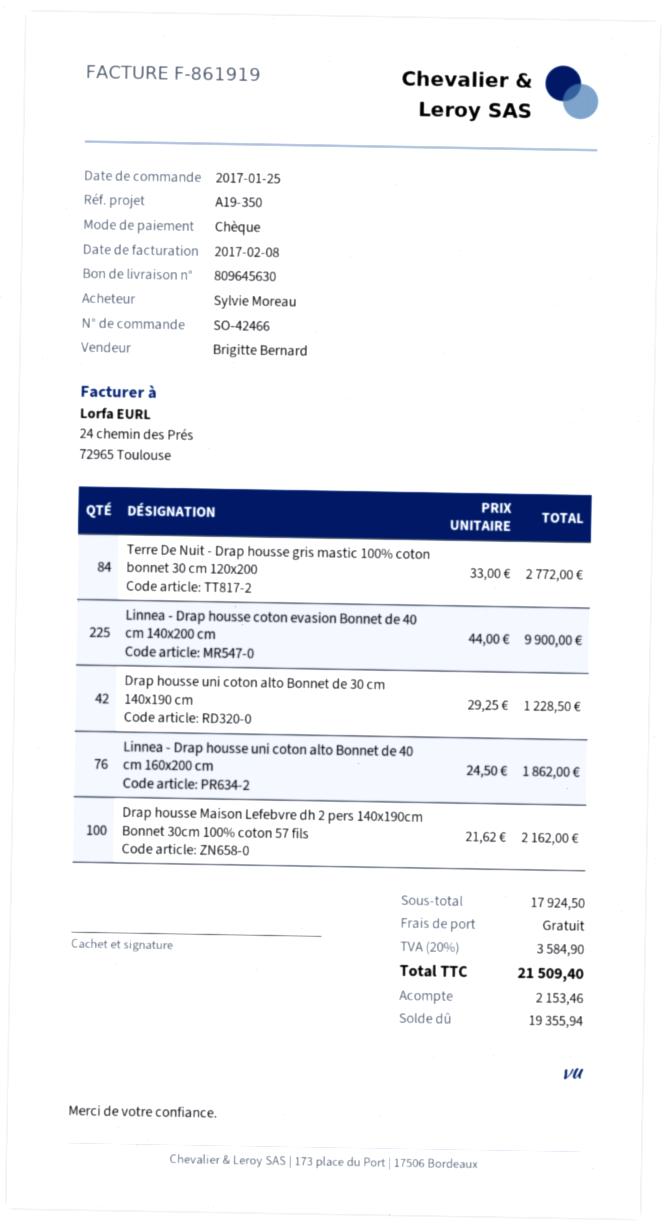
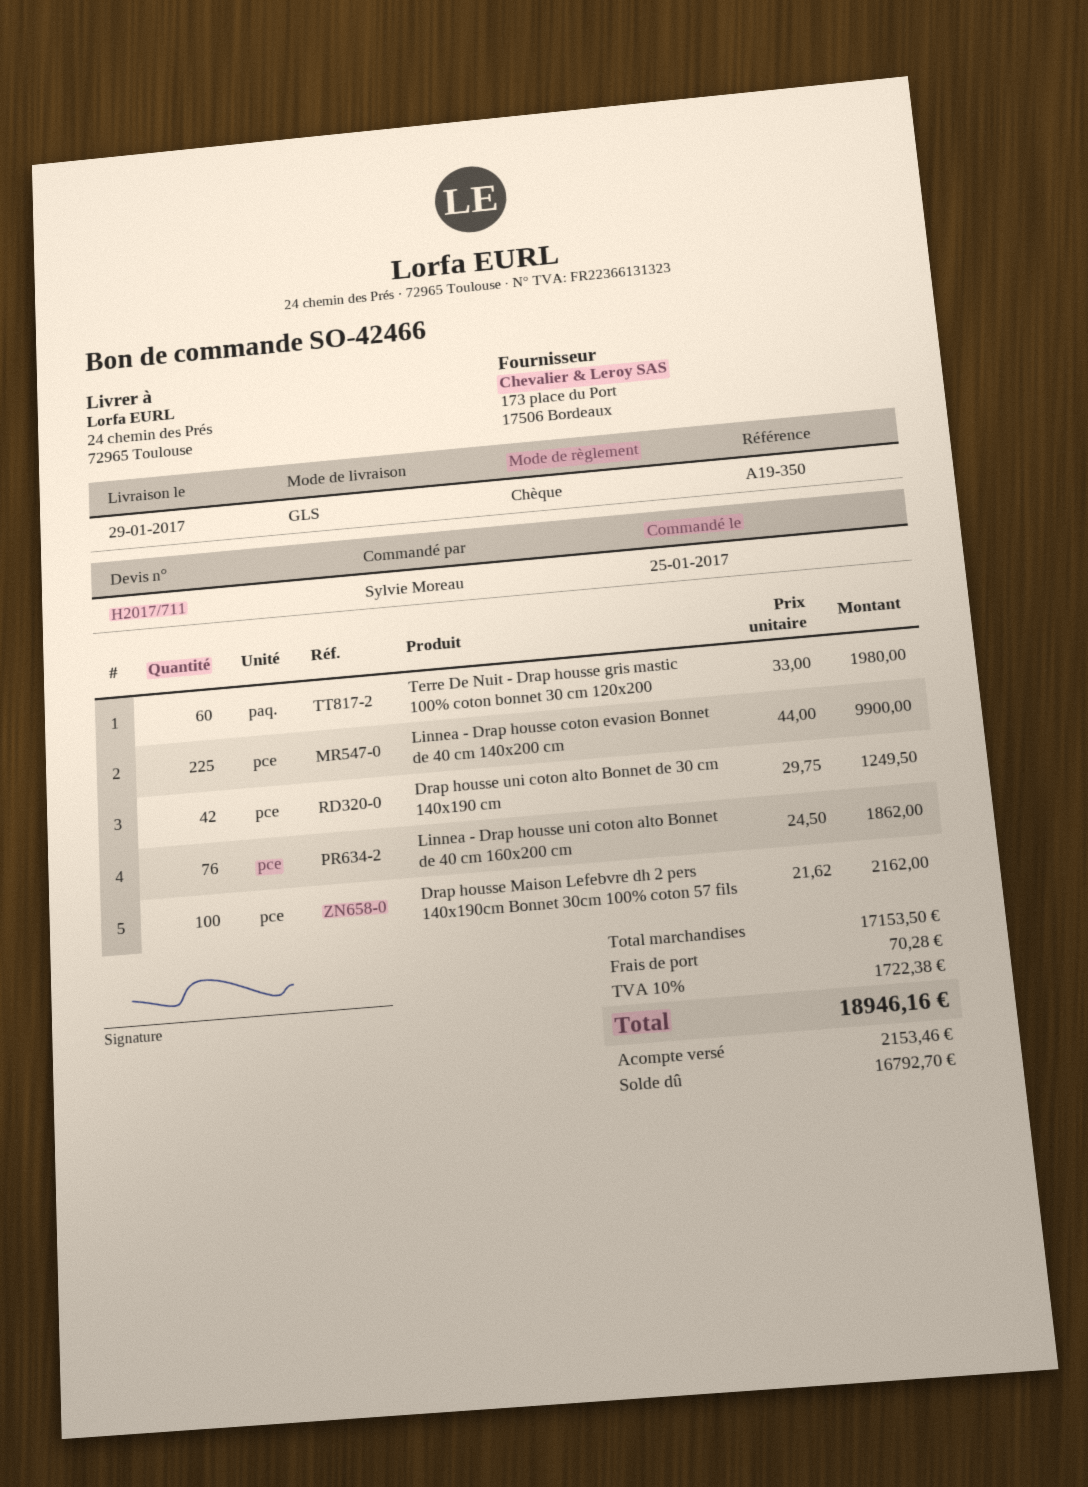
Terre De Nuit - Drap housse gris mastic 100% coton bonnet 30 cm 120x200: 84 x 33.00 = 2772.00 -> 60 x 33.00 = 1980.00
Drap housse uni coton alto Bonnet de 30 cm 140x190 cm: 42 x 29.25 = 1228.50 -> 42 x 29.75 = 1249.50
subtotal: 17924.50 -> 17153.50
shipping: 0.00 -> 70.28
tax: 20% = 3584.90 -> 10% = 1722.38
total: 21509.40 -> 18946.16
balance: 19355.94 -> 16792.70

